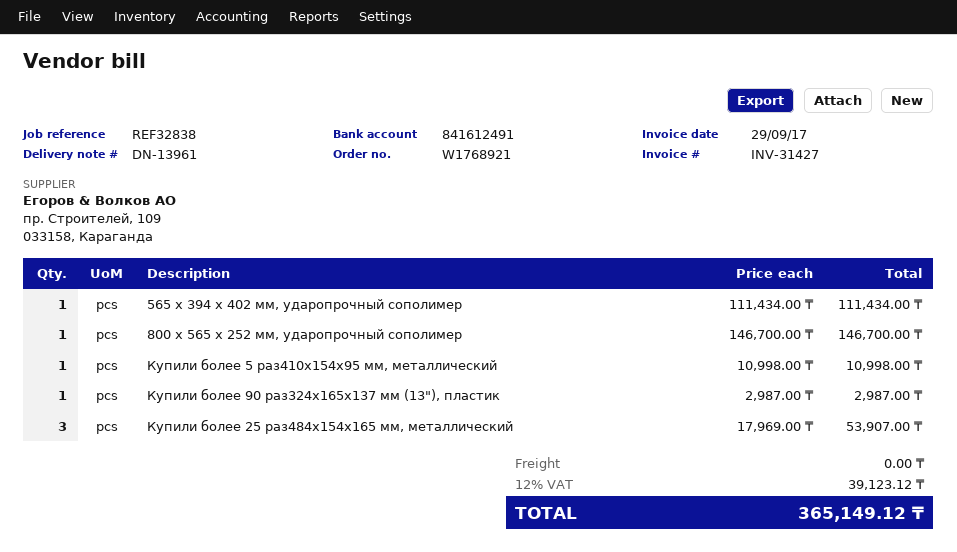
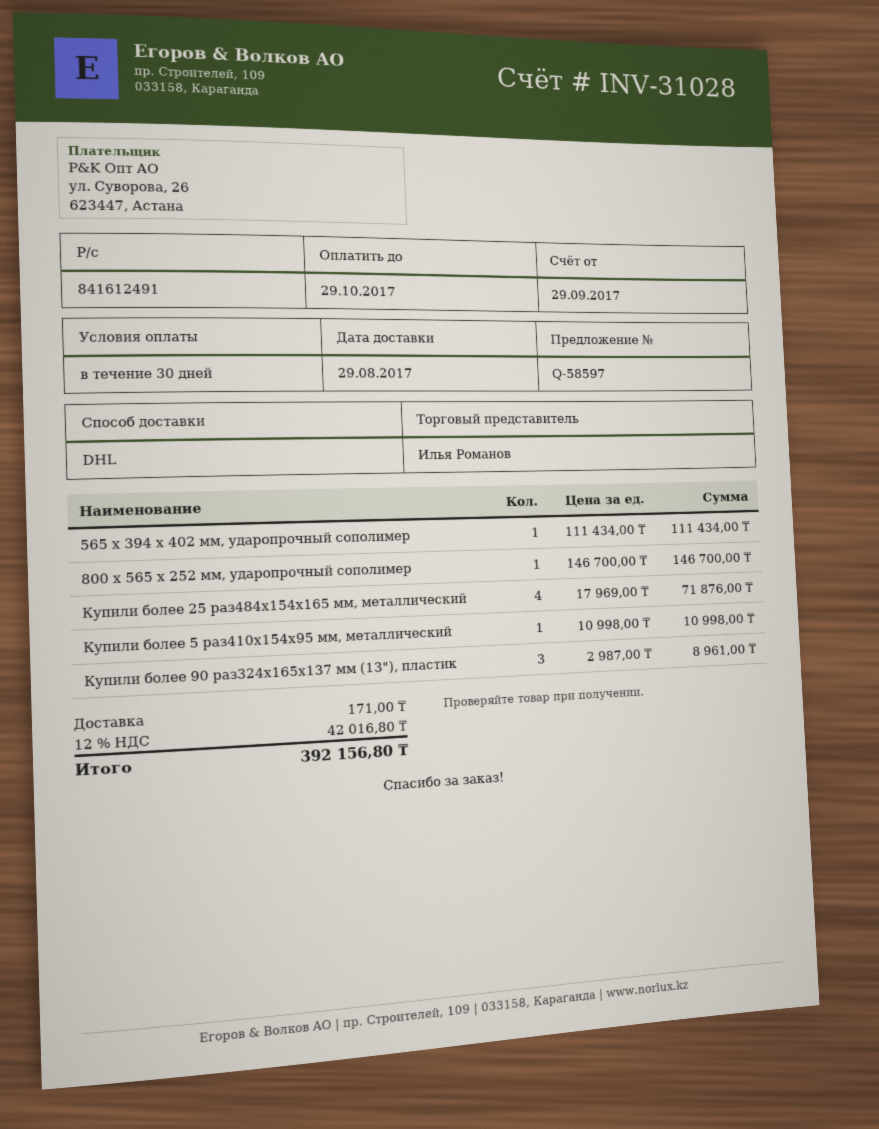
invoice number: INV-31427 -> INV-31028
Купили более 90 раз324х165х137 мм (13"), пластик: 1 x 2987.00 = 2987.00 -> 3 x 2987.00 = 8961.00
Купили более 25 раз484х154х165 мм, металлический: 3 x 17969.00 = 53907.00 -> 4 x 17969.00 = 71876.00
shipping: 0.00 -> 171.00
tax: 12% = 39123.12 -> 12% = 42016.80
total: 365149.12 -> 392156.80

